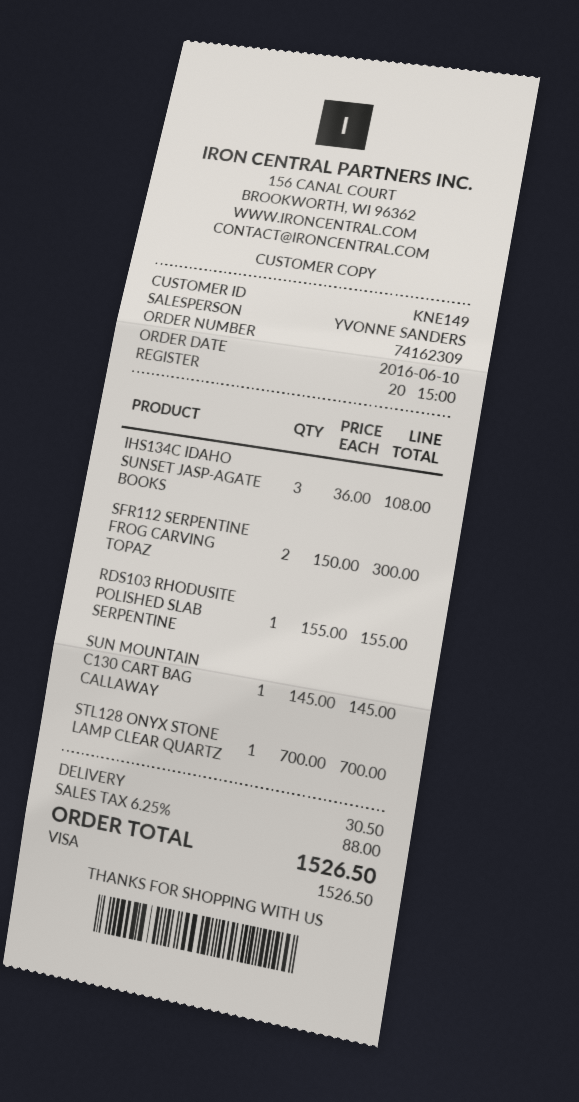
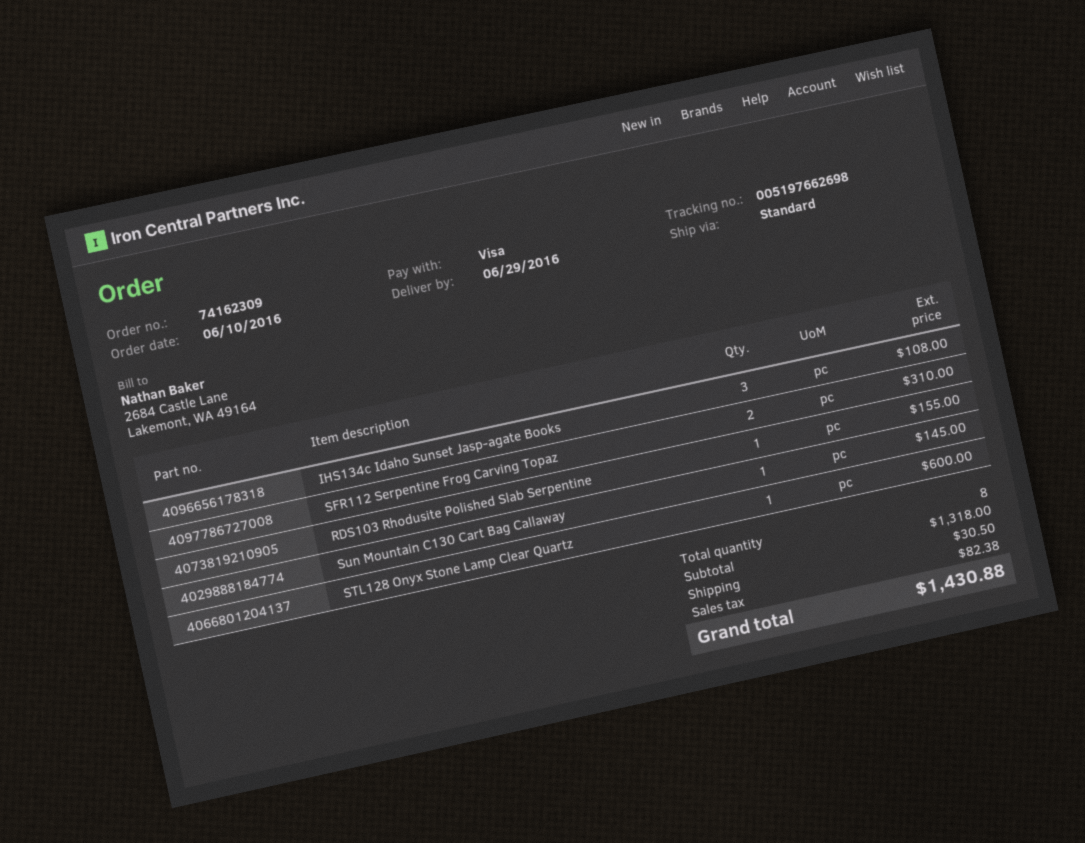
SFR112 SERPENTINE FROG CARVING TOPAZ: 2 for 300.00 -> 2 for 310.00
STL128 ONYX STONE LAMP CLEAR QUARTZ: 1 for 700.00 -> 1 for 600.00
tax: 88.00 -> 82.38
total: 1526.50 -> 1430.88

